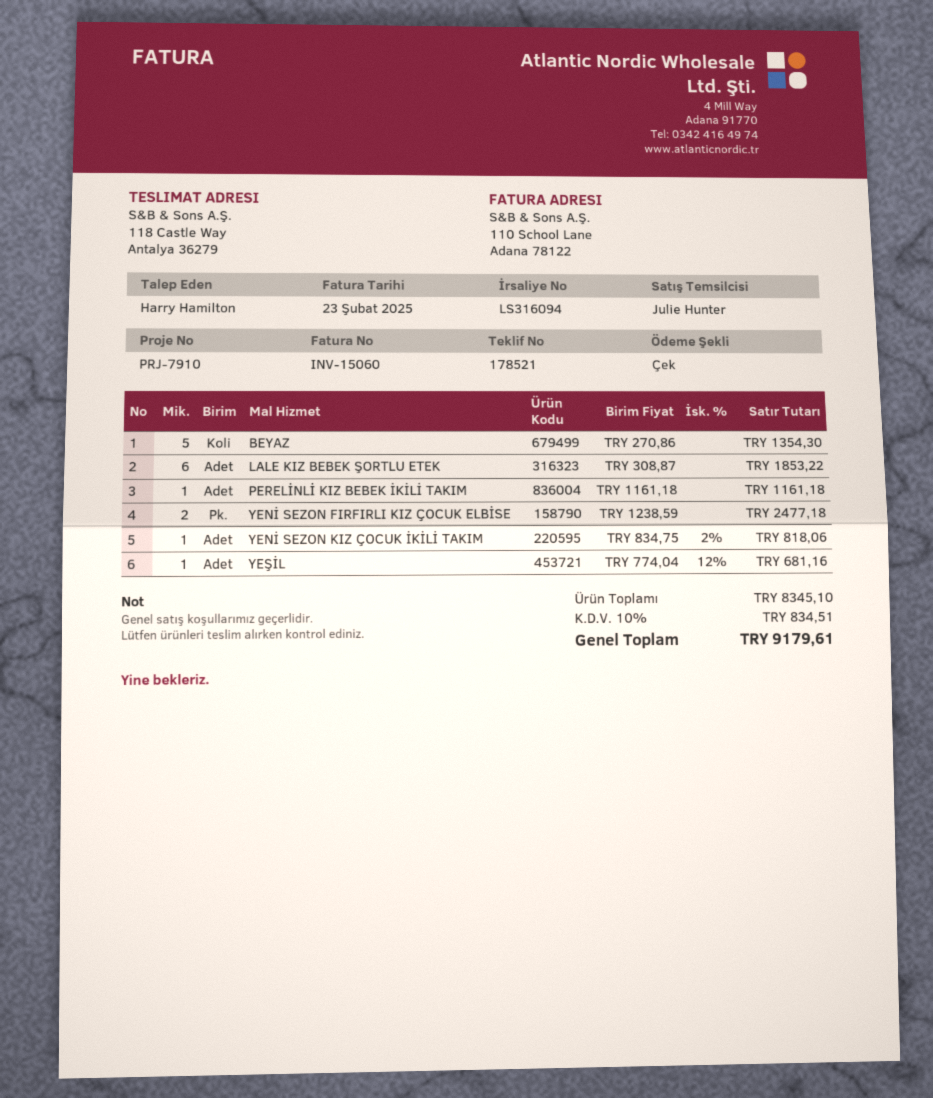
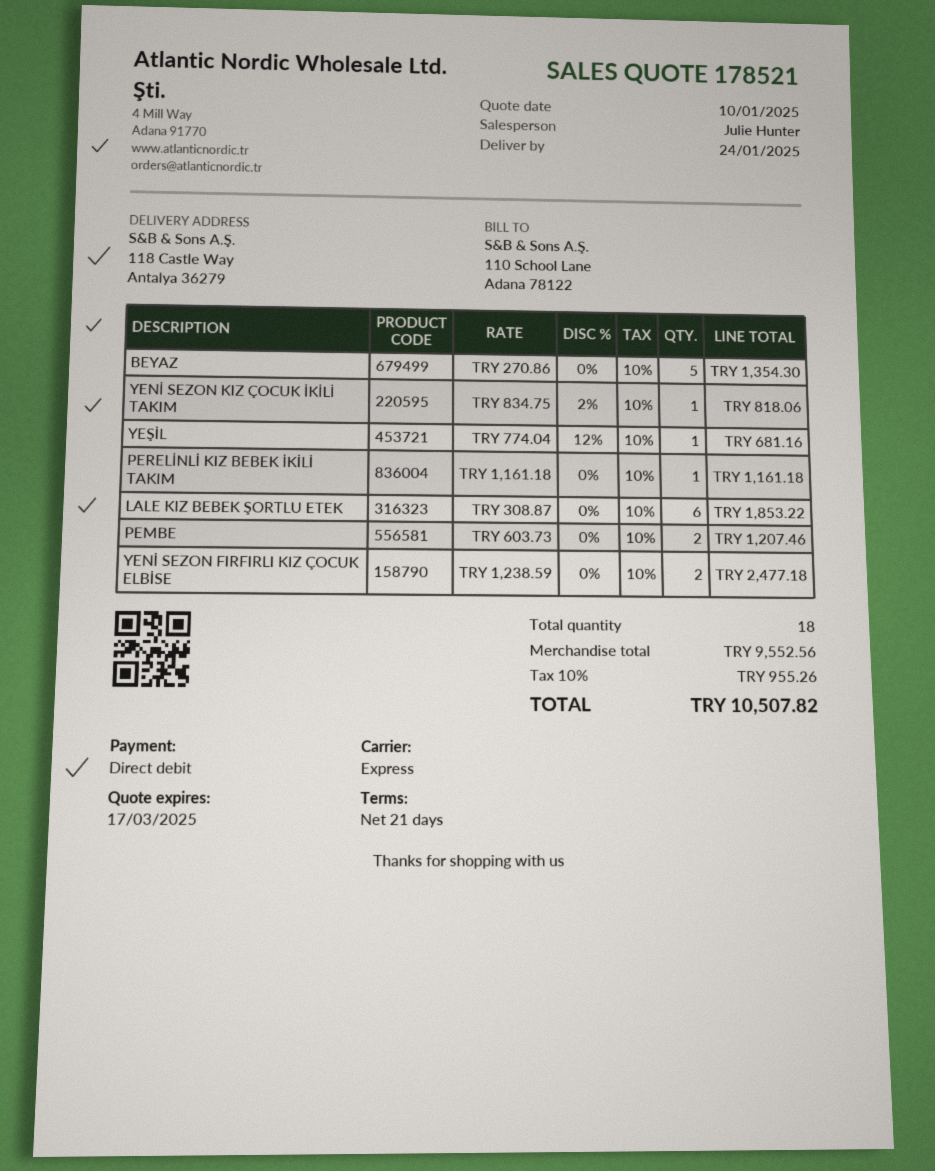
payment method: cheque -> direct debit
PEMBE: none -> 2 x 603.73 = 1207.46
subtotal: 8345.10 -> 9552.56
tax: 10% = 834.51 -> 10% = 955.26
total: 9179.61 -> 10507.82

